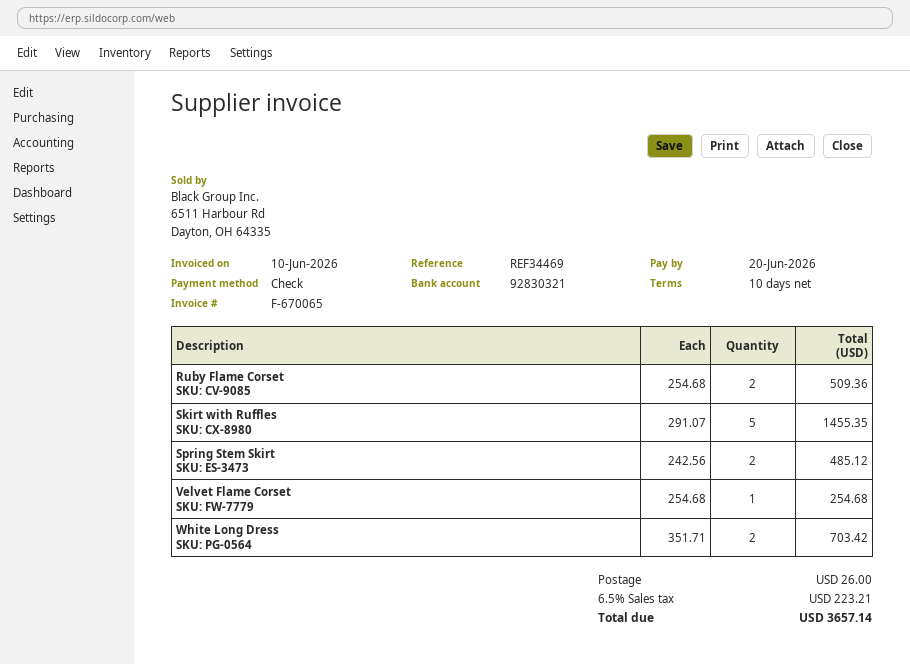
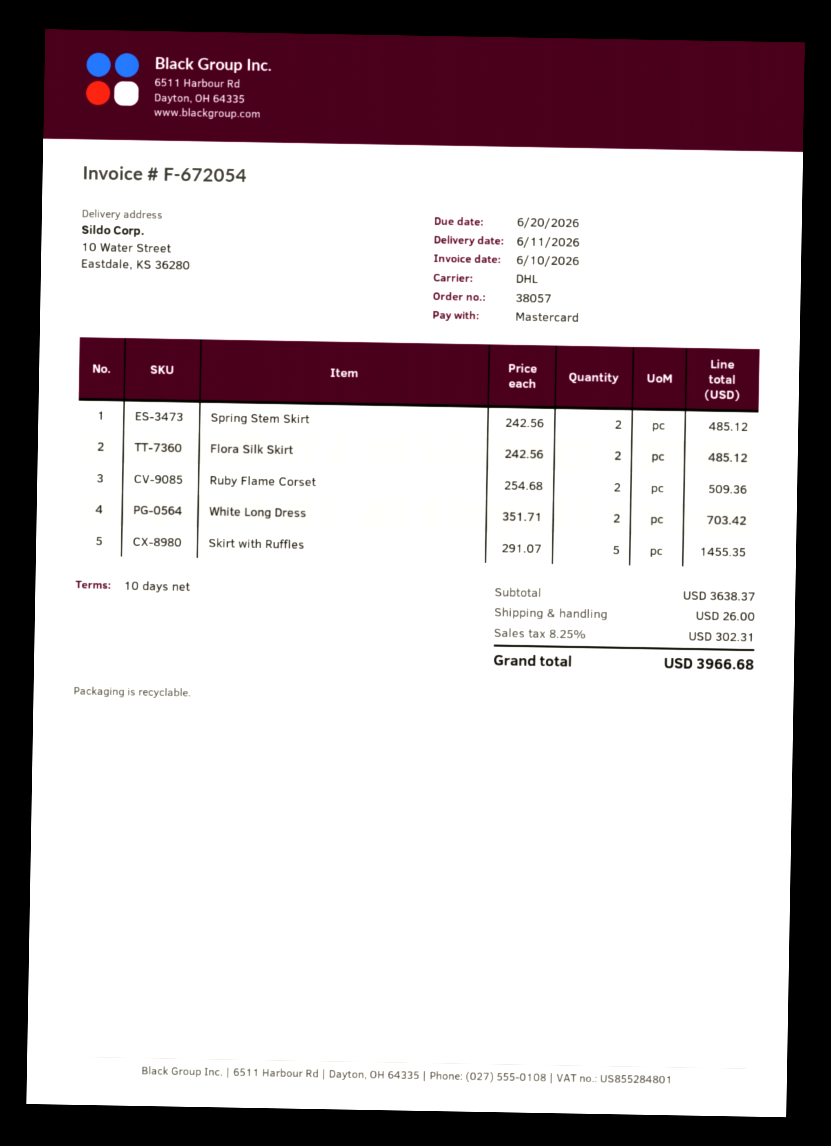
invoice number: F-670065 -> F-672054
payment method: cheque -> Mastercard
Velvet Flame Corset: 1 x 254.68 = 254.68 -> none
Flora Silk Skirt: none -> 2 x 242.56 = 485.12
tax: 6.5% = 223.21 -> 8.25% = 302.31
total: 3657.14 -> 3966.68

